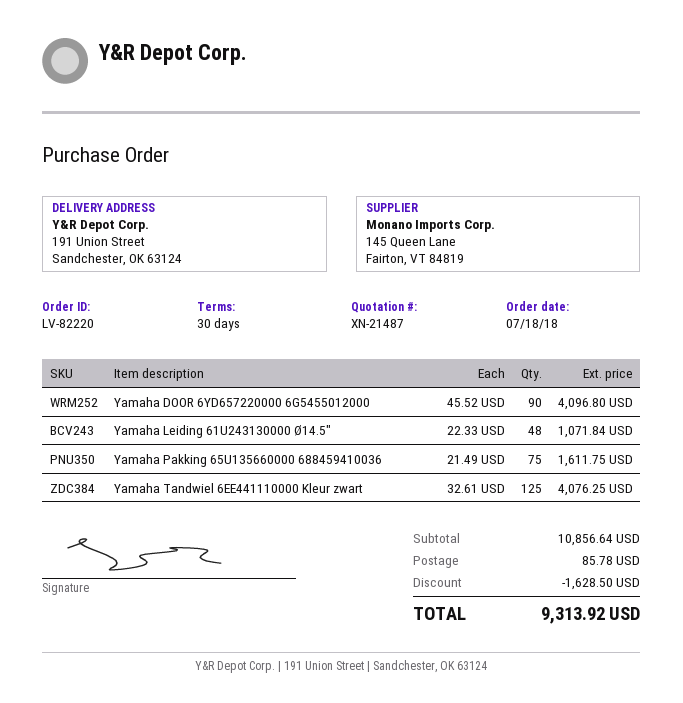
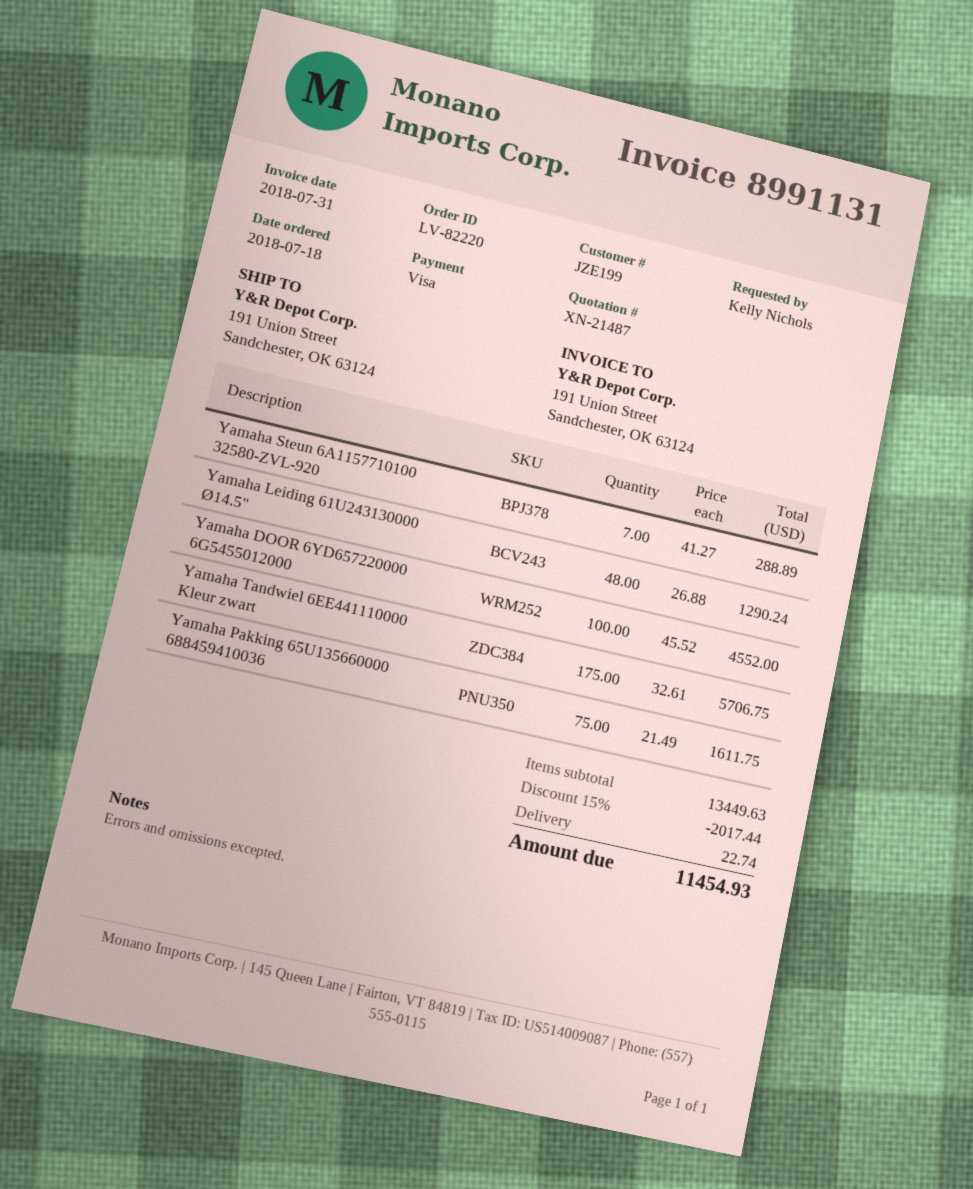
Yamaha DOOR 6YD657220000 6G5455012000: 90 x 45.52 = 4096.80 -> 100 x 45.52 = 4552.00
Yamaha Leiding 61U243130000 Ø14.5": 48 x 22.33 = 1071.84 -> 48 x 26.88 = 1290.24
Yamaha Tandwiel 6EE441110000 Kleur zwart: 125 x 32.61 = 4076.25 -> 175 x 32.61 = 5706.75
Yamaha Steun 6A1157710100 32580-ZVL-920: none -> 7 x 41.27 = 288.89
subtotal: 10856.64 -> 13449.63
discount: 1628.50 -> 2017.44
shipping: 85.78 -> 22.74
total: 9313.92 -> 11454.93

